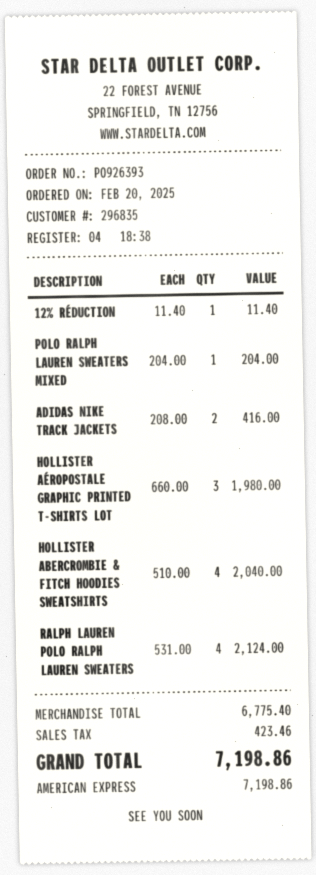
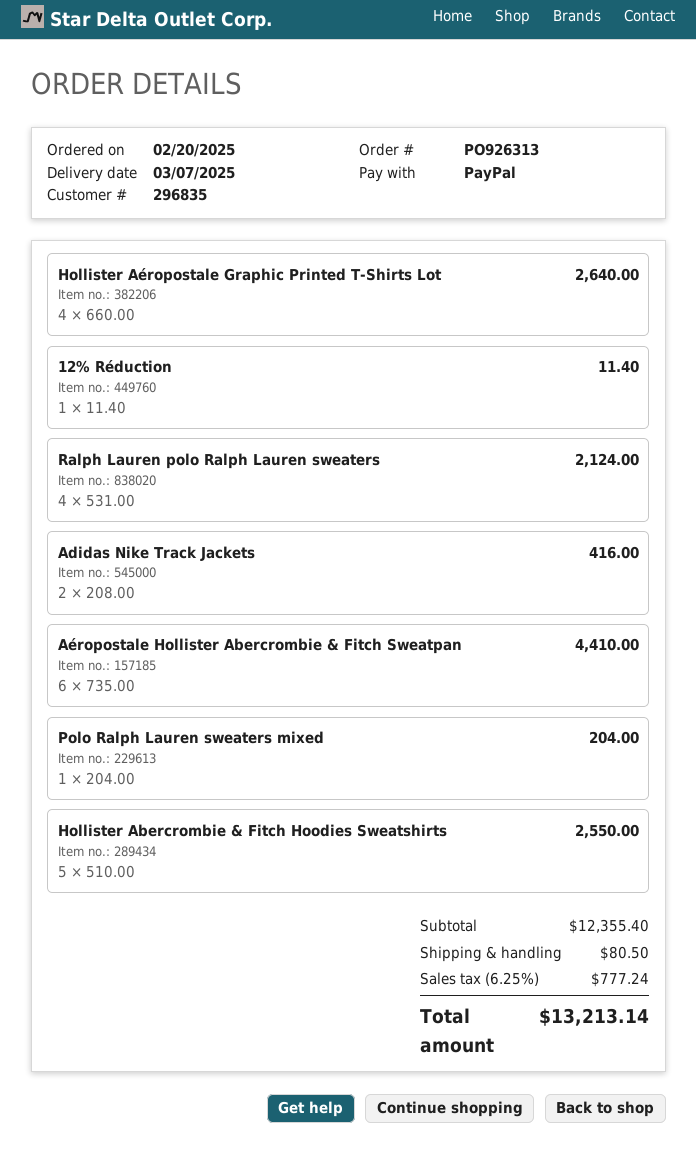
order number: PO926393 -> PO926313
payment method: American Express -> PayPal
HOLLISTER AÉROPOSTALE GRAPHIC PRINTED T-SHIRTS LOT: 3 x 660.00 = 1980.00 -> 4 x 660.00 = 2640.00
HOLLISTER ABERCROMBIE & FITCH HOODIES SWEATSHIRTS: 4 x 510.00 = 2040.00 -> 5 x 510.00 = 2550.00
Aéropostale Hollister Abercrombie & Fitch Sweatpan: none -> 6 x 735.00 = 4410.00
subtotal: 6775.40 -> 12355.40
shipping: none -> 80.50
tax: 423.46 -> 777.24
total: 7198.86 -> 13213.14

